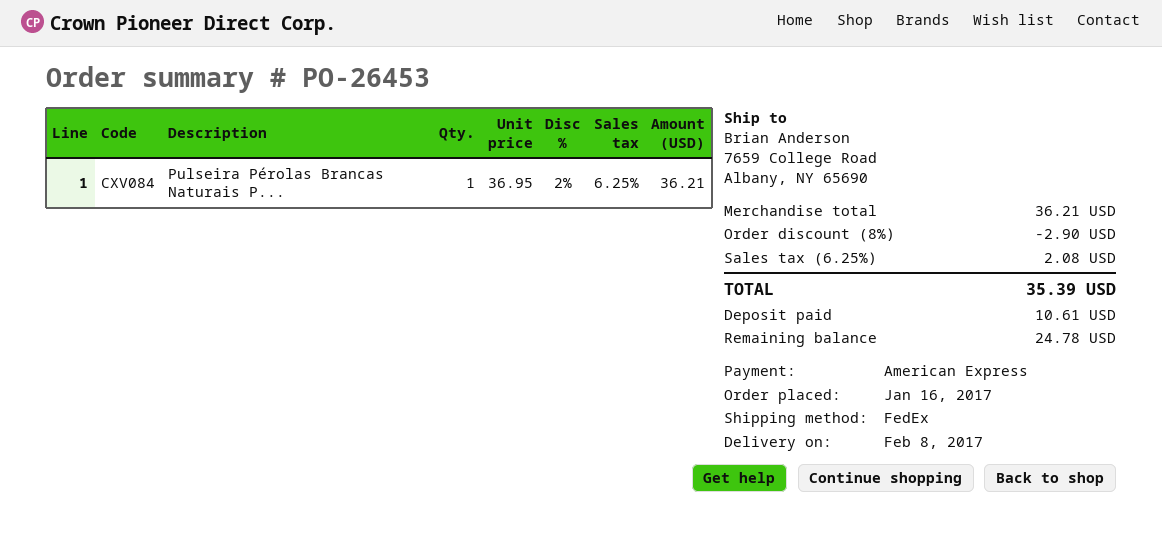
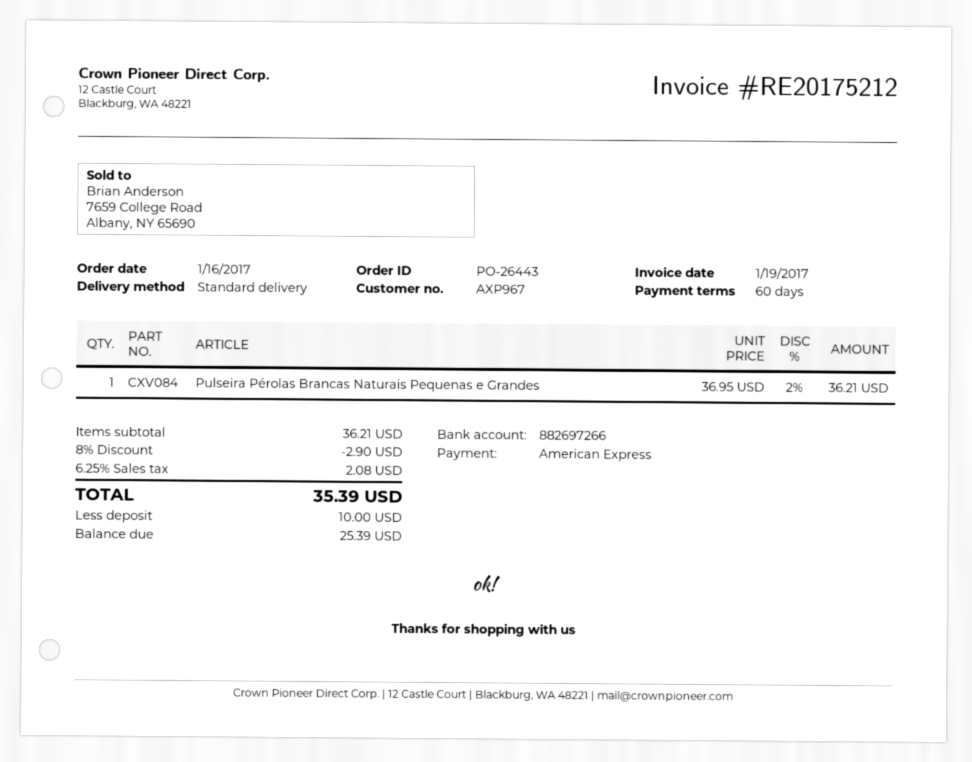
order number: PO-26453 -> PO-26443
shipping method: FedEx -> standard
deposit: 10.61 -> 10.00
balance: 24.78 -> 25.39

